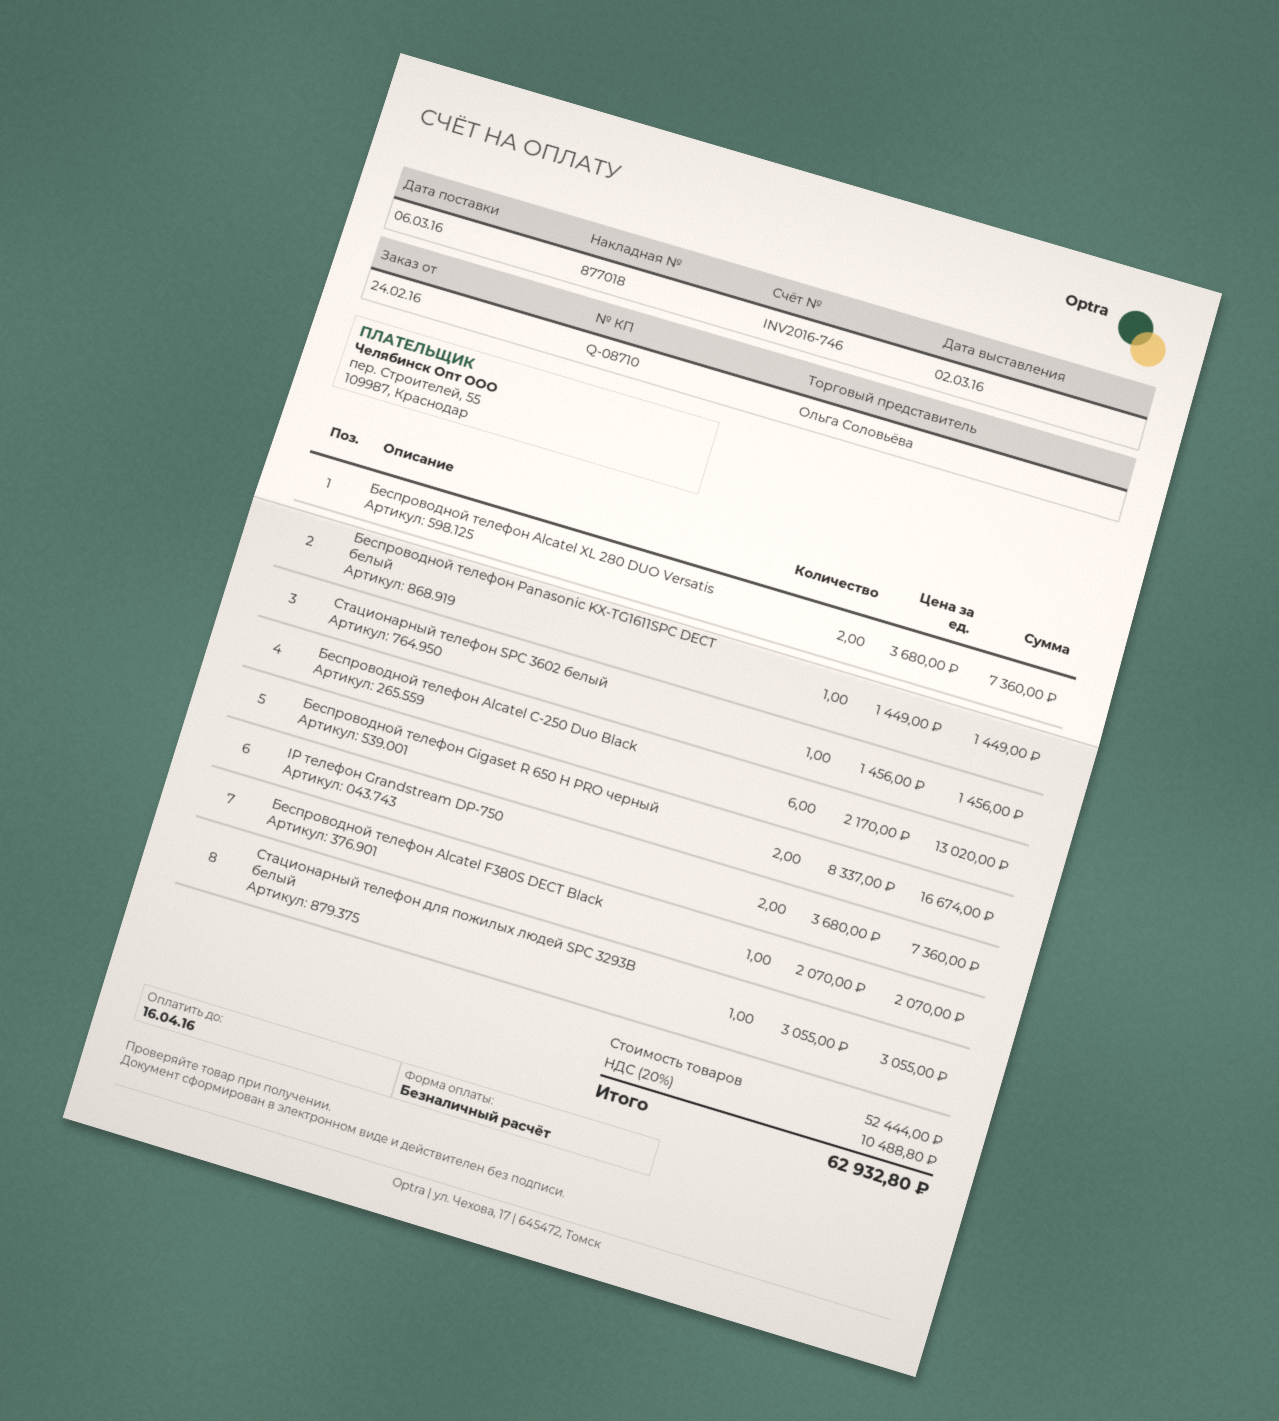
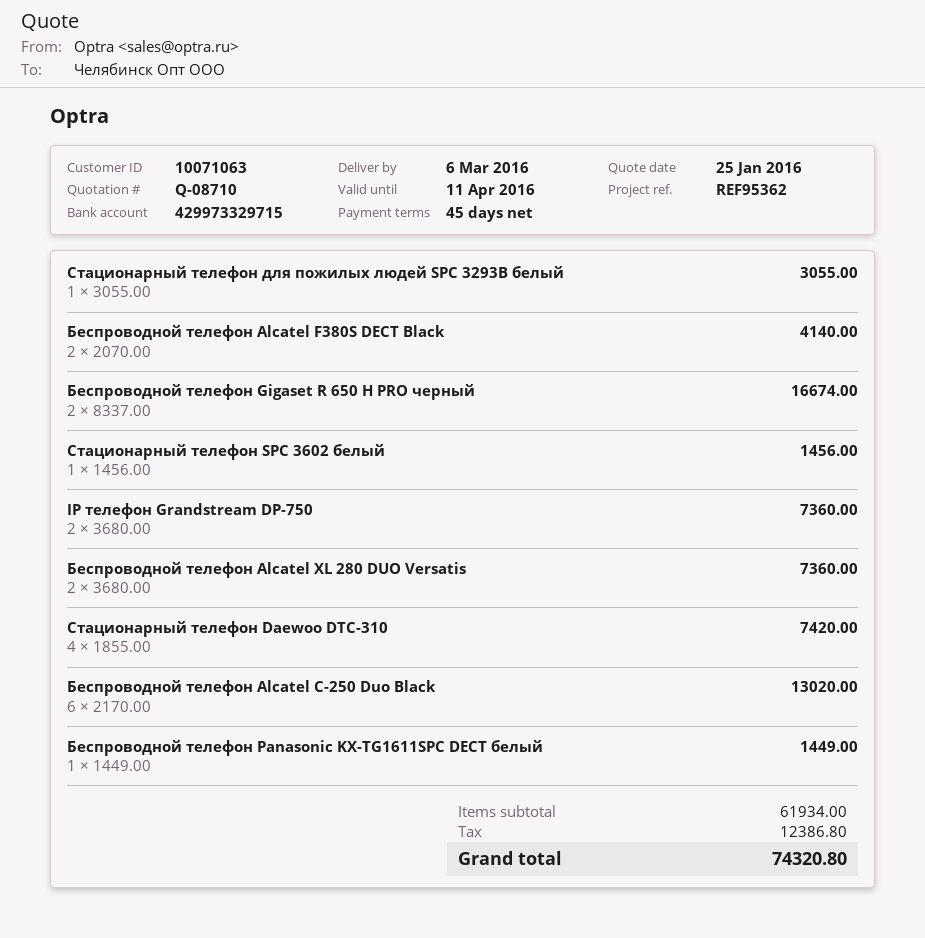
Беспроводной телефон Alcatel F380S DECT Black: 1 x 2070.00 = 2070.00 -> 2 x 2070.00 = 4140.00
Стационарный телефон Daewoo DTC-310: none -> 4 x 1855.00 = 7420.00
subtotal: 52444.00 -> 61934.00
tax: 10488.80 -> 12386.80
total: 62932.80 -> 74320.80

